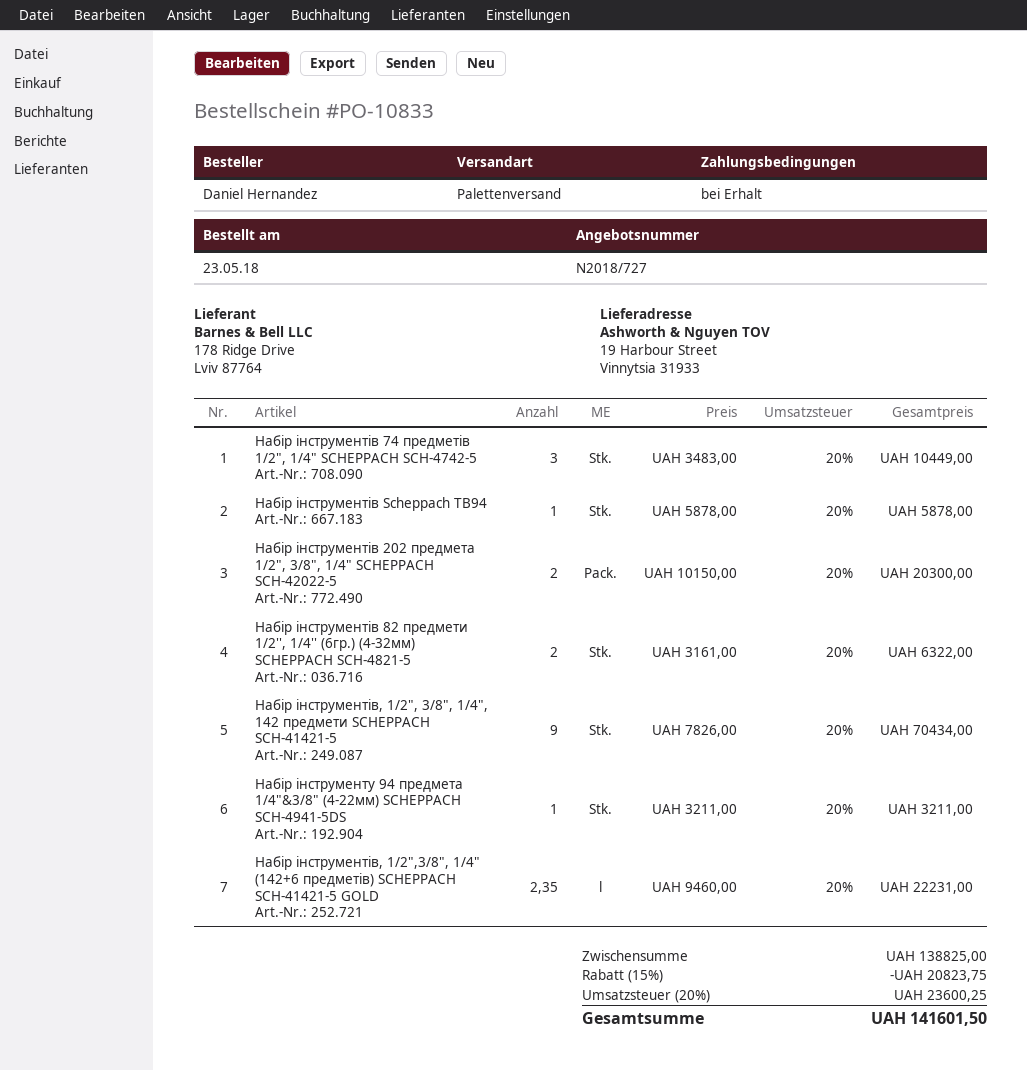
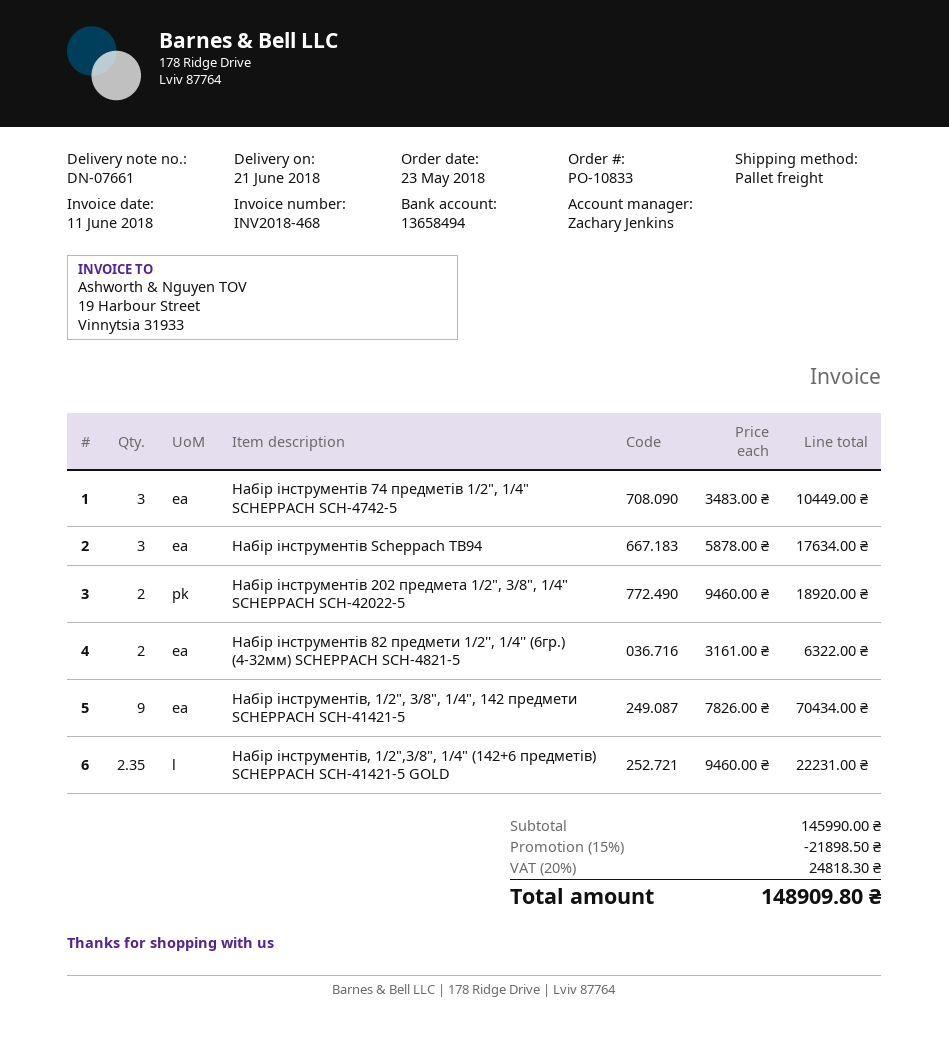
Набір інструментів Scheppach TB94: 1 x 5878.00 = 5878.00 -> 3 x 5878.00 = 17634.00
Набір інструментів 202 предмета 1/2", 3/8", 1/4" SCHEPPACH SCH-42022-5: 2 x 10150.00 = 20300.00 -> 2 x 9460.00 = 18920.00
Набір інструменту 94 предмета 1/4"&3/8" (4-22мм) SCHEPPACH SCH-4941-5DS: 1 x 3211.00 = 3211.00 -> none
subtotal: 138825.00 -> 145990.00
discount: 15% = 20823.75 -> 15% = 21898.50
tax: 20% = 23600.25 -> 20% = 24818.30
total: 141601.50 -> 148909.80

